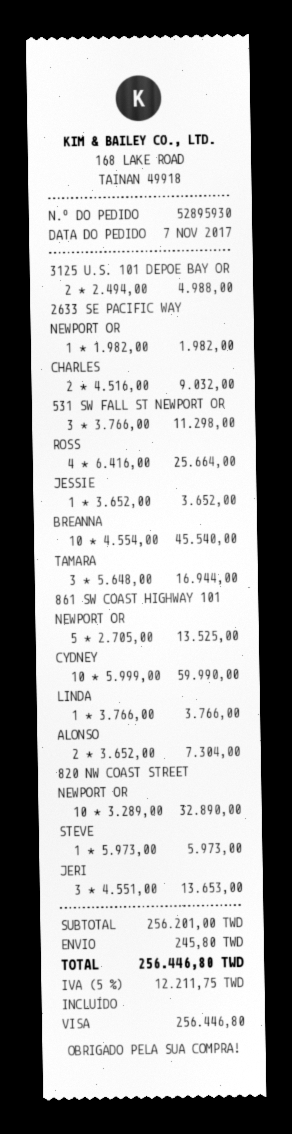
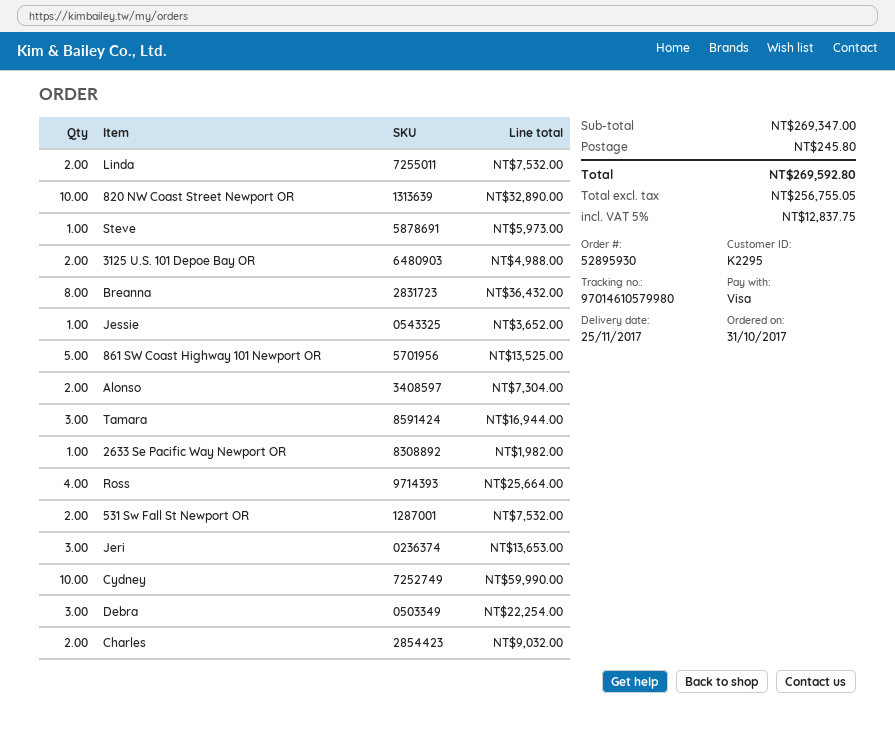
order date: 2017-11-07 -> 2017-10-31
531 SW FALL ST NEWPORT OR: 3 for 11298.00 -> 2 for 7532.00
BREANNA: 10 for 45540.00 -> 8 for 36432.00
LINDA: 1 for 3766.00 -> 2 for 7532.00
Debra: none -> 3 for 22254.00
subtotal: 256201.00 -> 269347.00
tax: 5% = 12211.75 -> 5% = 12837.75
total: 256446.80 -> 269592.80

